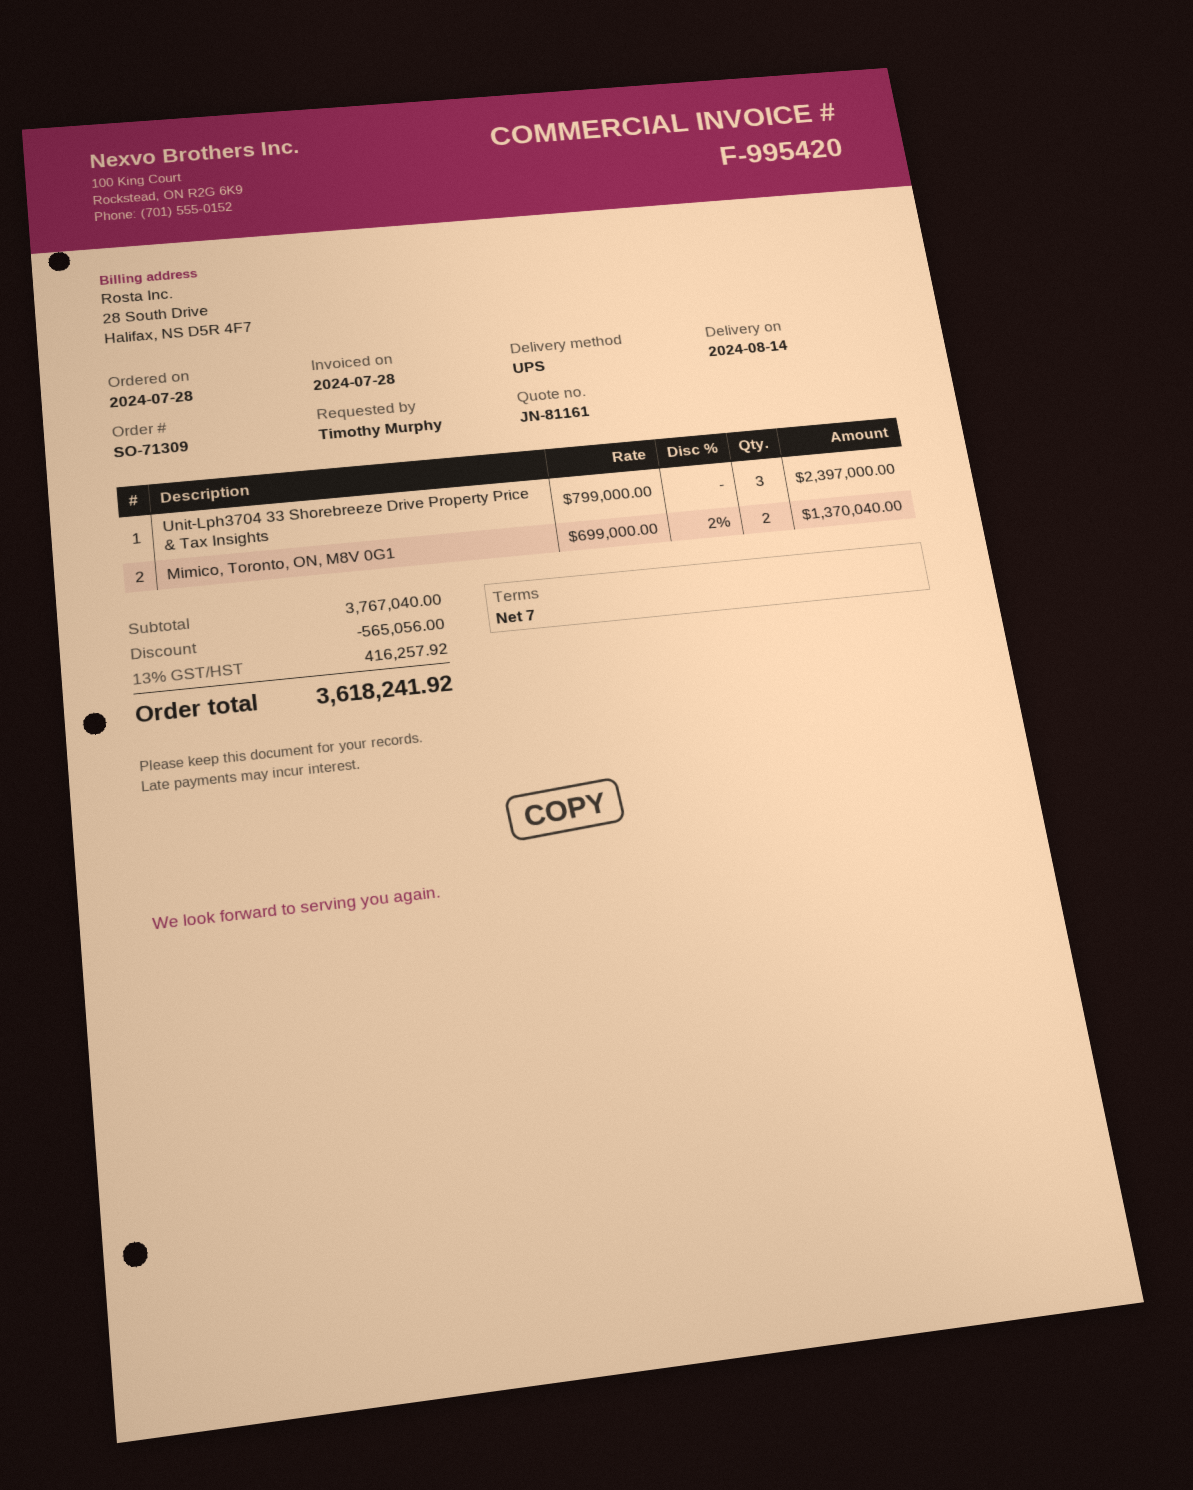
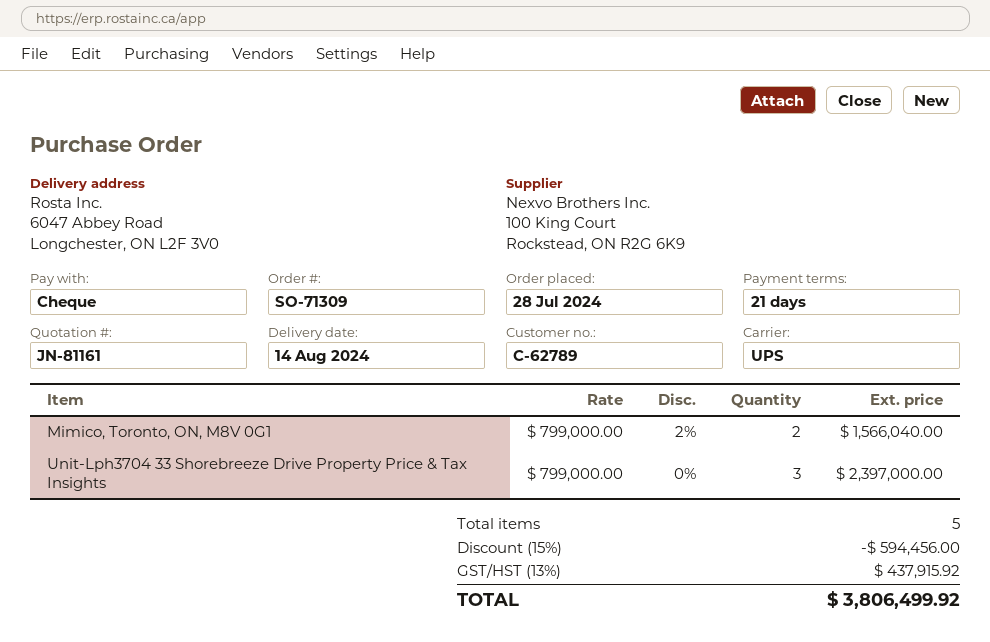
payment terms: 7 days -> 21 days
Mimico, Toronto, ON, M8V 0G1: 2 x 699000.00 - 2% = 1370040.00 -> 2 x 799000.00 - 2% = 1566040.00
discount: 565056.00 -> 594456.00
tax: 13% = 416257.92 -> 13% = 437915.92
total: 3618241.92 -> 3806499.92

